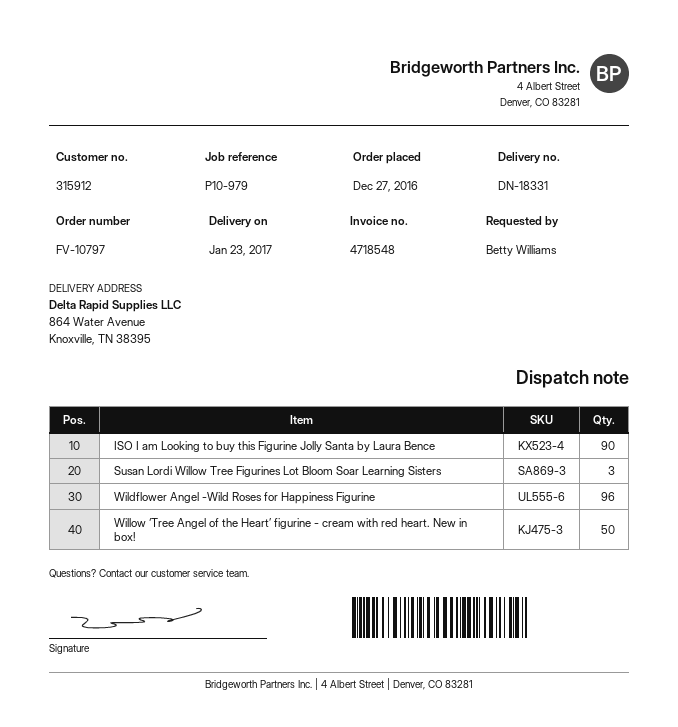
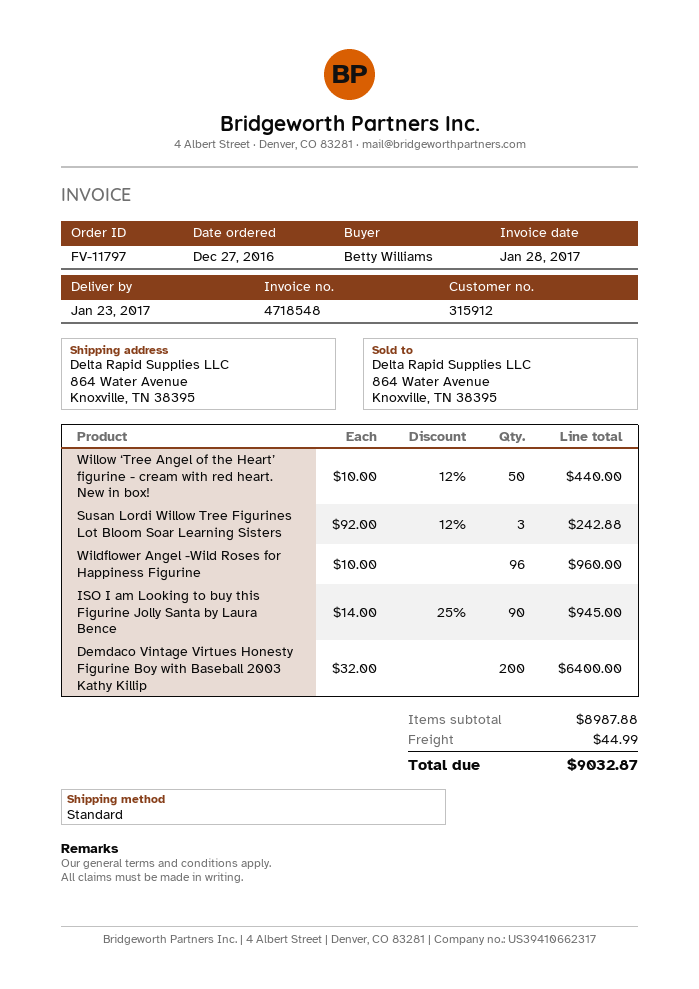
order number: FV-10797 -> FV-11797
Demdaco Vintage Virtues Honesty Figurine Boy with Baseball 2003 Kathy Killip: none -> 200

